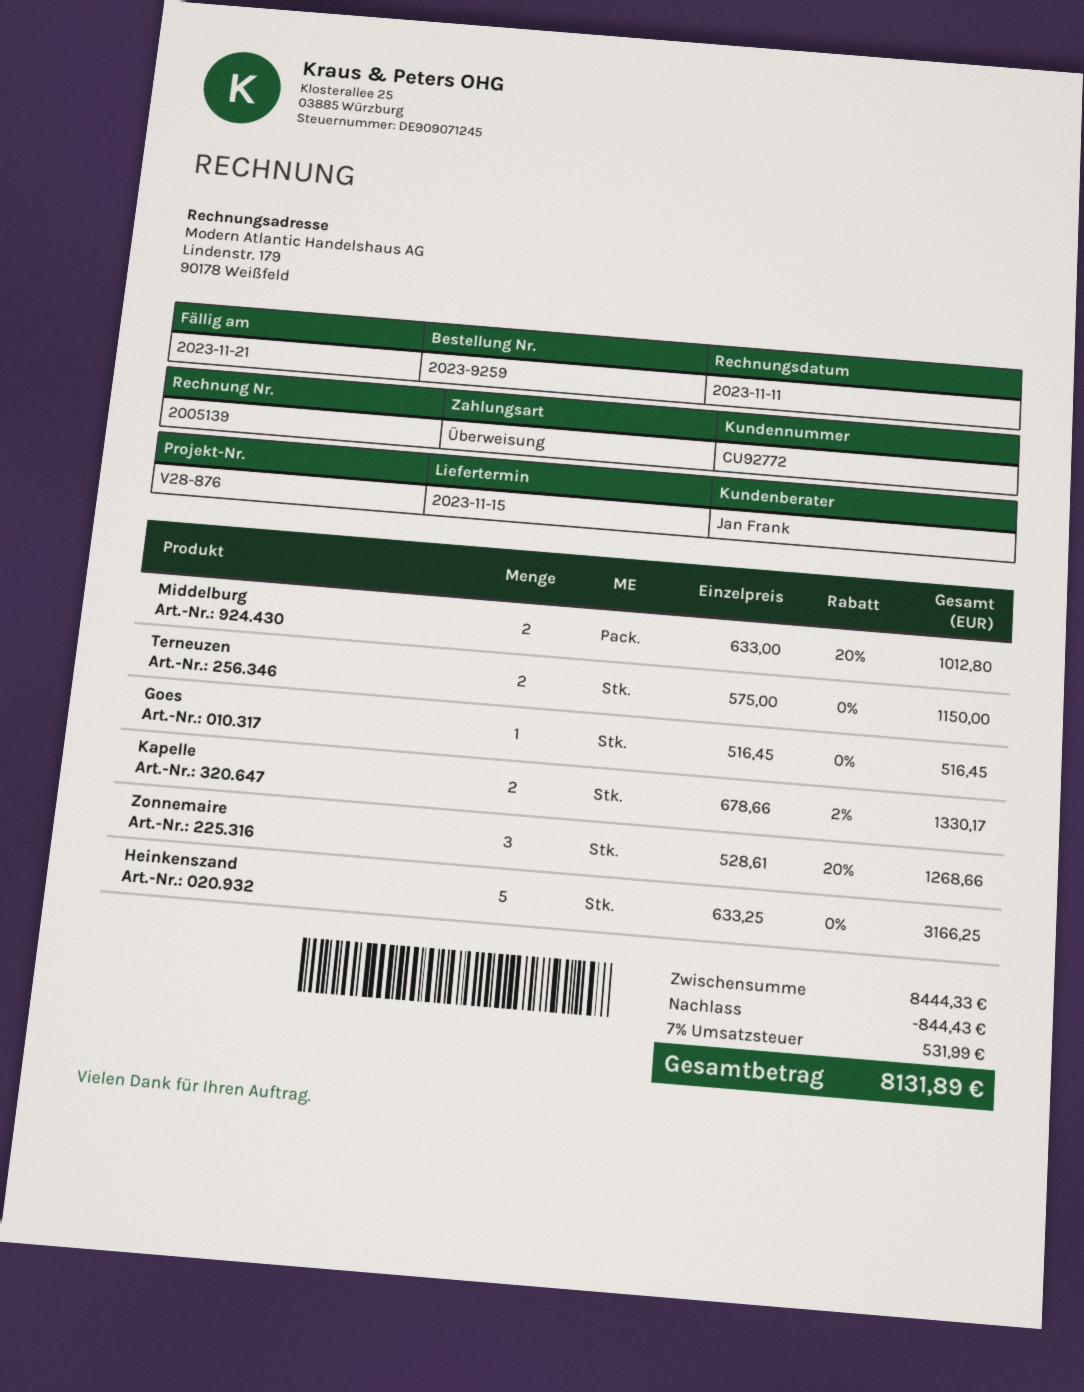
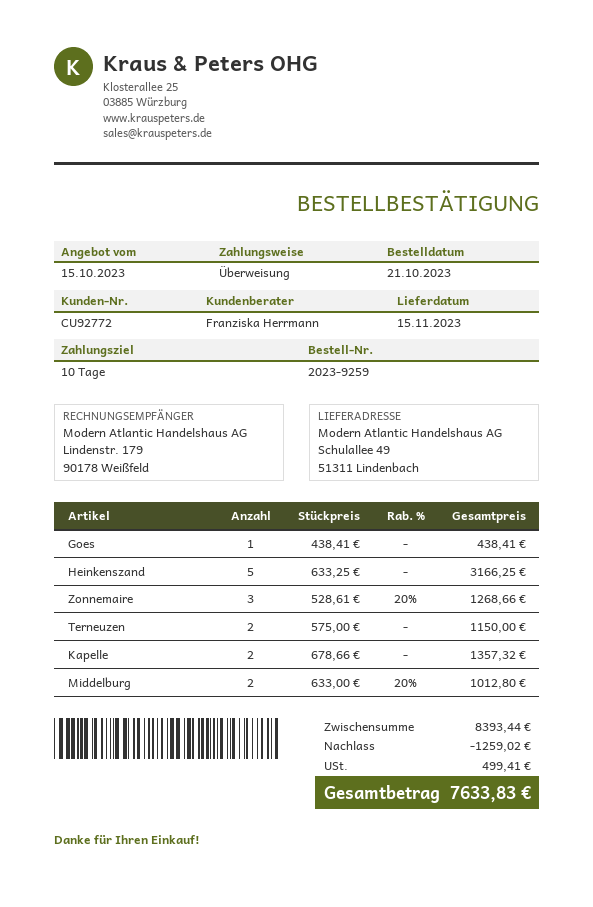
sales rep: Jan Frank -> Franziska Herrmann
Goes: 1 x 516.45 = 516.45 -> 1 x 438.41 = 438.41
Kapelle: 2 x 678.66 - 2% = 1330.17 -> 2 x 678.66 = 1357.32
subtotal: 8444.33 -> 8393.44
discount: 844.43 -> 1259.02
tax: 531.99 -> 499.41
total: 8131.89 -> 7633.83

